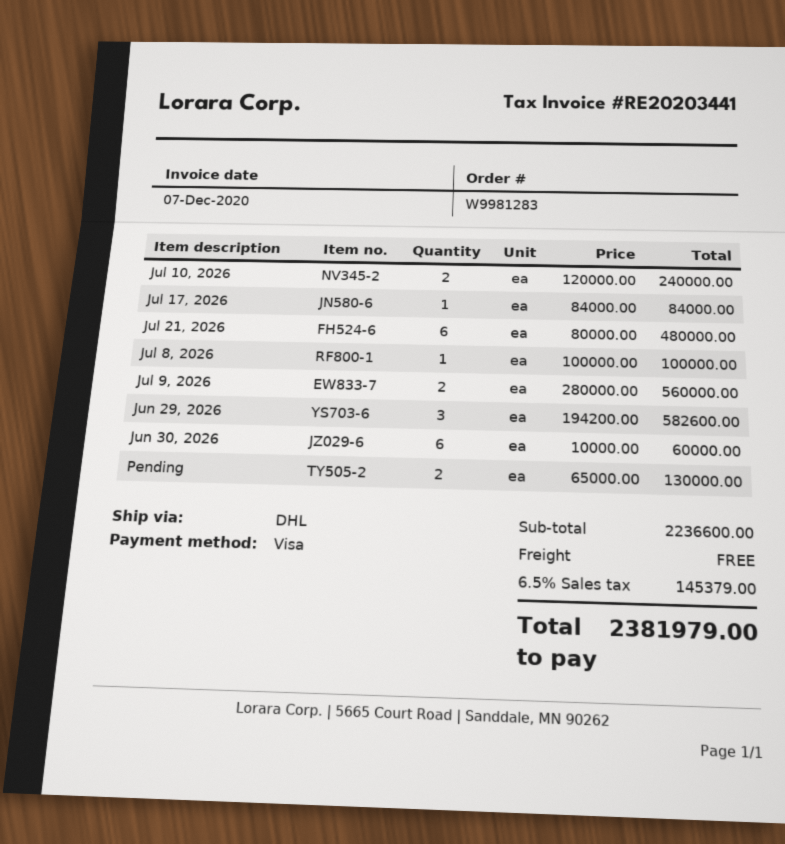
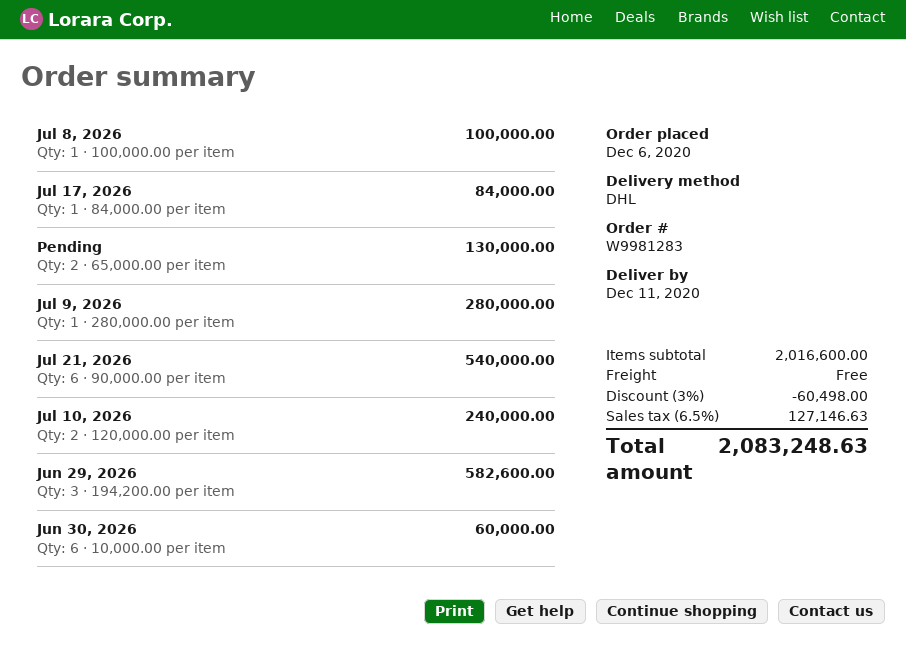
Jul 21, 2026: 6 x 80000.00 = 480000.00 -> 6 x 90000.00 = 540000.00
Jul 9, 2026: 2 x 280000.00 = 560000.00 -> 1 x 280000.00 = 280000.00
subtotal: 2236600.00 -> 2016600.00
discount: none -> 3% = 60498.00
tax: 6.5% = 145379.00 -> 6.5% = 127146.63
total: 2381979.00 -> 2083248.63

